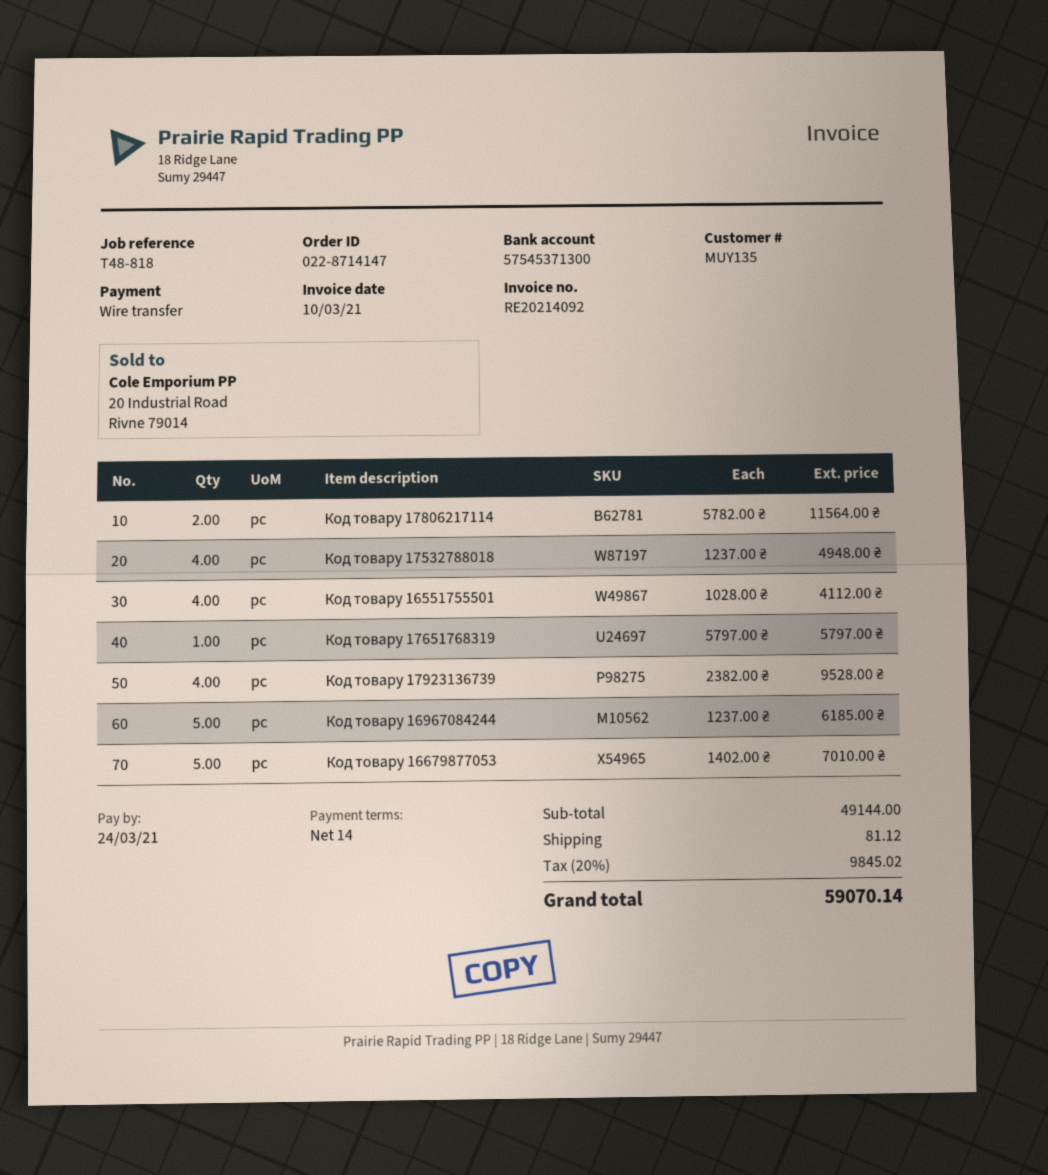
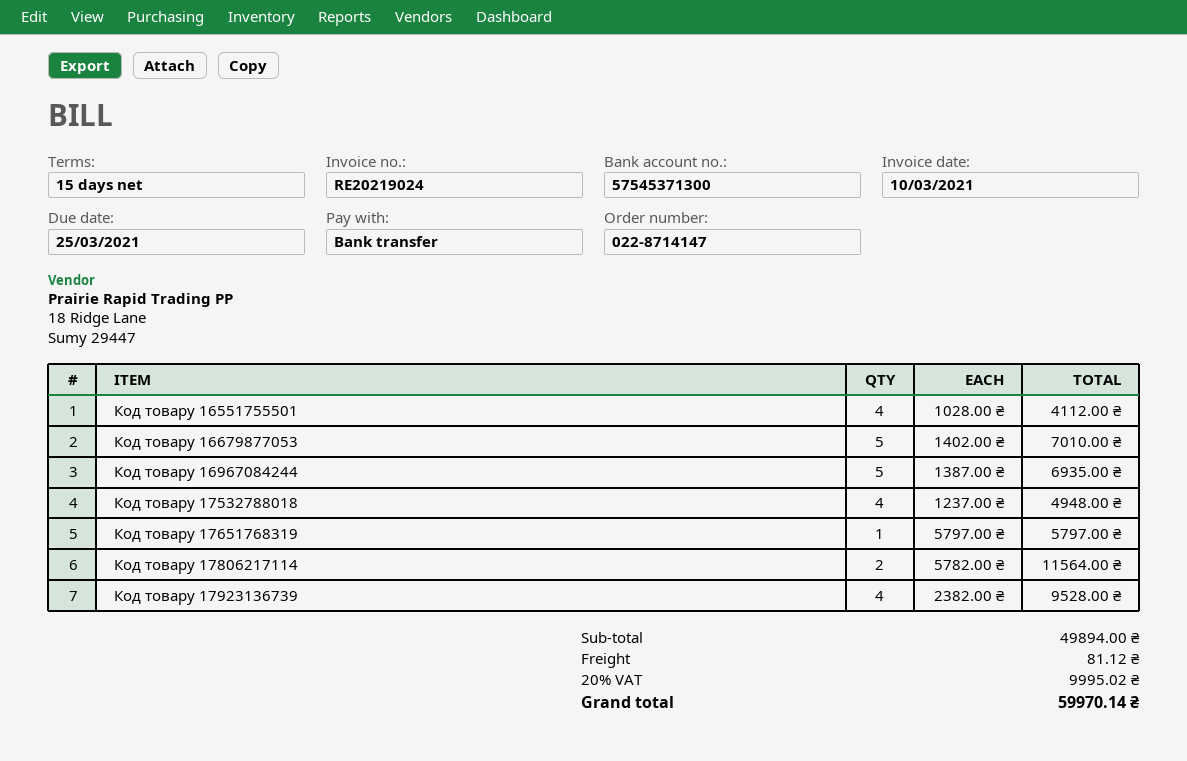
invoice number: RE20214092 -> RE20219024
payment terms: 14 days -> 15 days
due date: 2021-03-24 -> 2021-03-25
Код товару 16967084244: 5 x 1237.00 = 6185.00 -> 5 x 1387.00 = 6935.00
subtotal: 49144.00 -> 49894.00
tax: 20% = 9845.02 -> 20% = 9995.02
total: 59070.14 -> 59970.14

